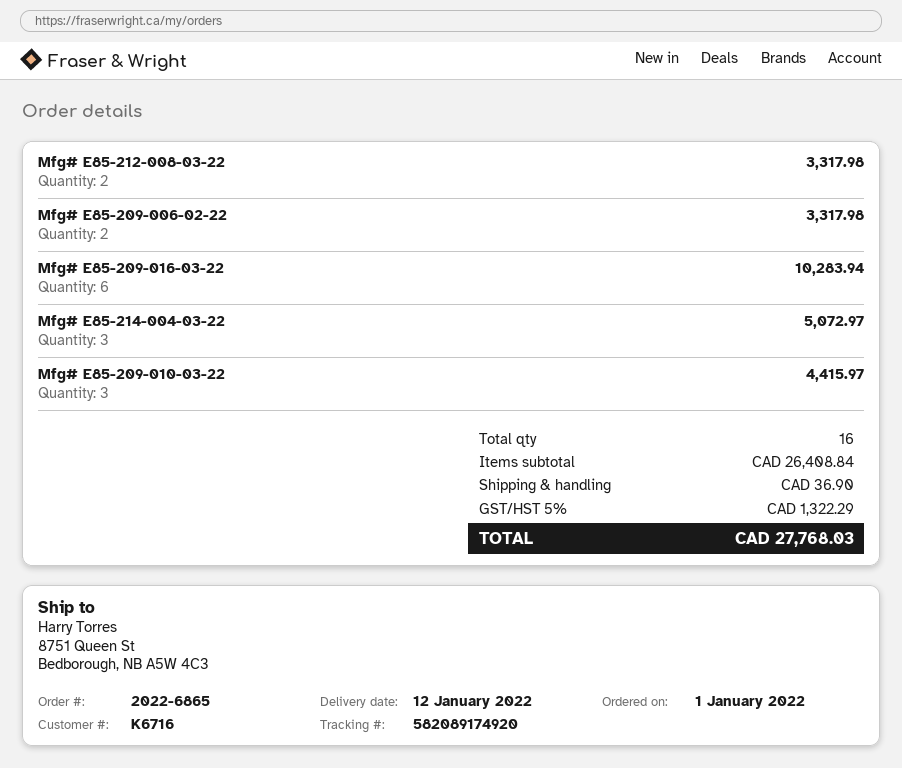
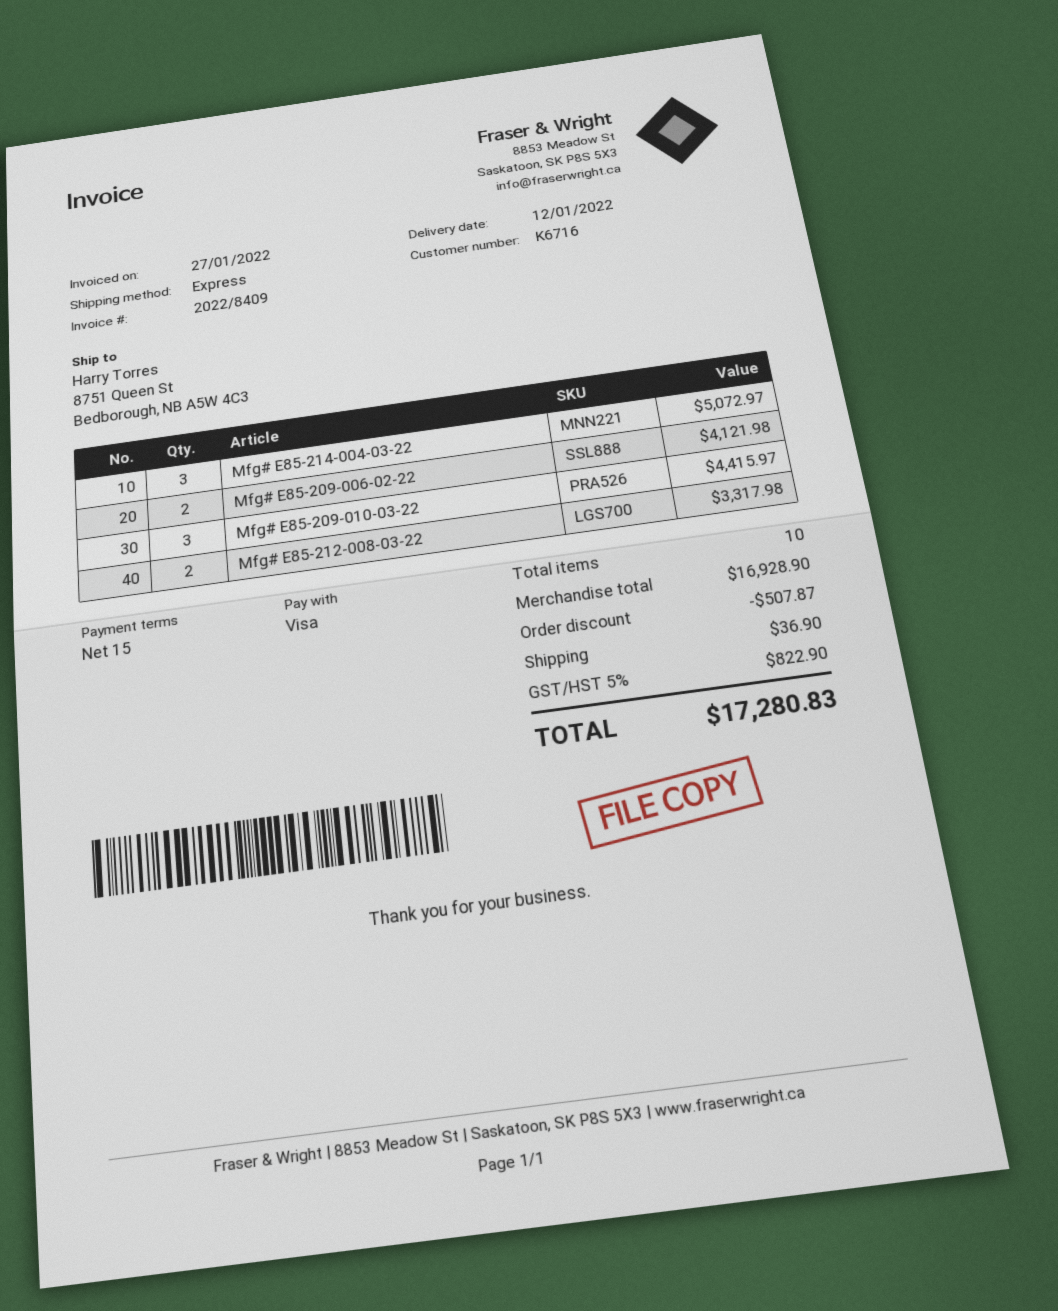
Mfg# E85-209-006-02-22: 2 for 3317.98 -> 2 for 4121.98
Mfg# E85-209-016-03-22: 6 for 10283.94 -> none
total quantity: 16 -> 10
subtotal: 26408.84 -> 16928.90
discount: none -> 507.87
tax: 5% = 1322.29 -> 5% = 822.90
total: 27768.03 -> 17280.83

